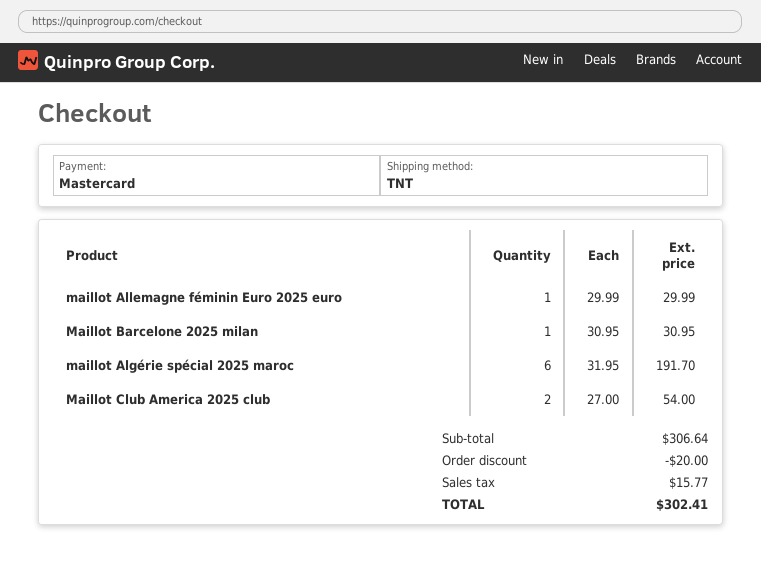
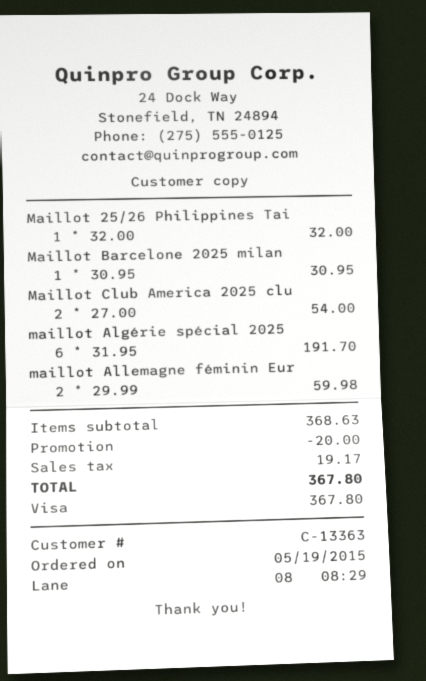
payment method: Mastercard -> Visa
maillot Allemagne féminin Euro 2025 euro: 1 x 29.99 = 29.99 -> 2 x 29.99 = 59.98
Maillot 25/26 Philippines Tai: none -> 1 x 32.00 = 32.00
subtotal: 306.64 -> 368.63
tax: 15.77 -> 19.17
total: 302.41 -> 367.80

